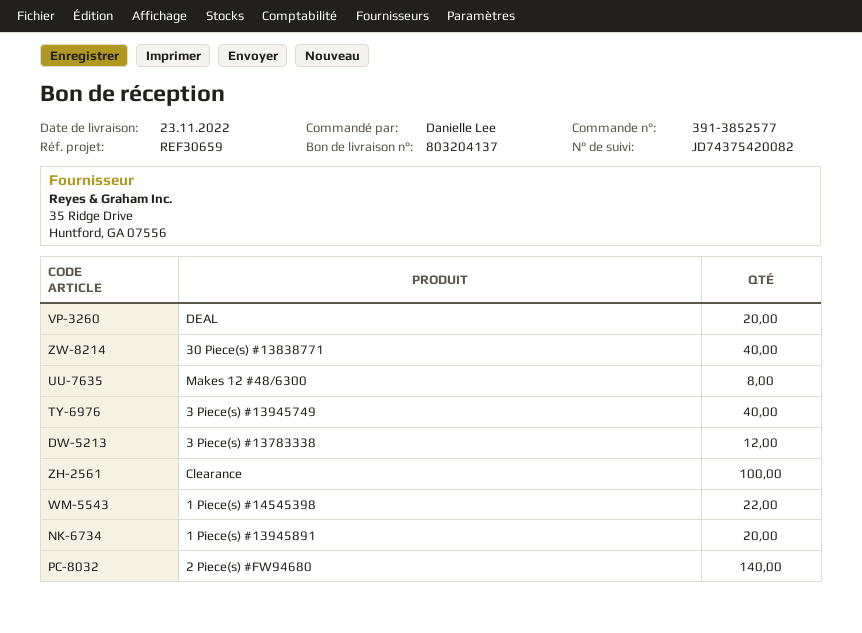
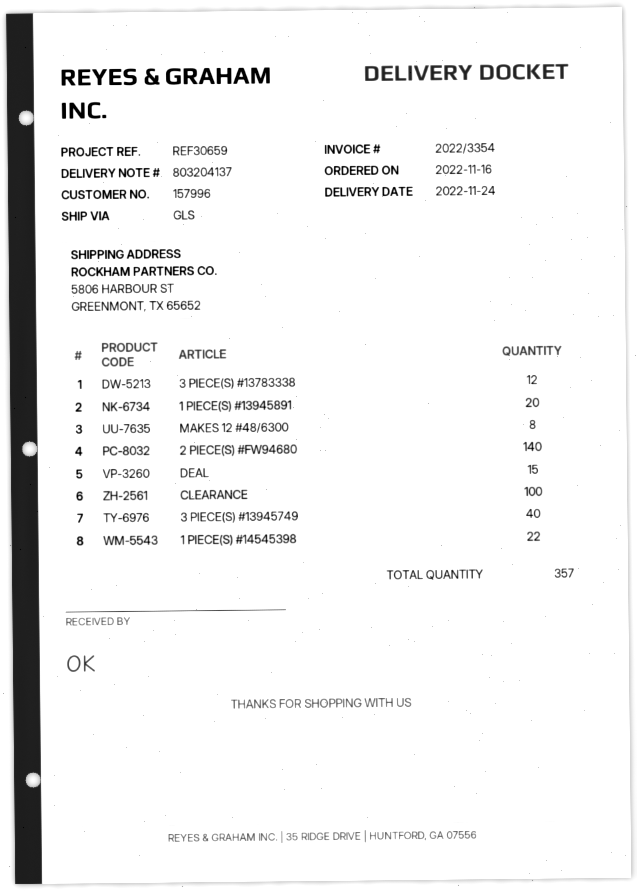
delivery date: 2022-11-23 -> 2022-11-24
DEAL: 20 -> 15
30 Piece(s) #13838771: 40 -> none

